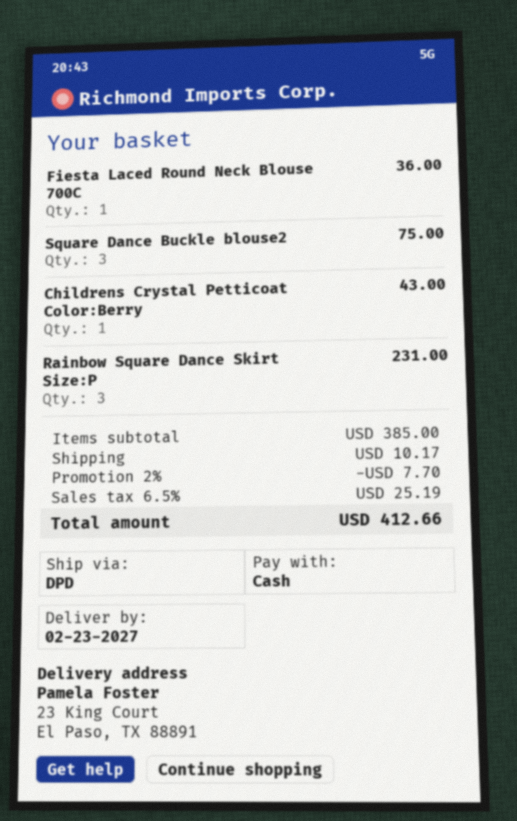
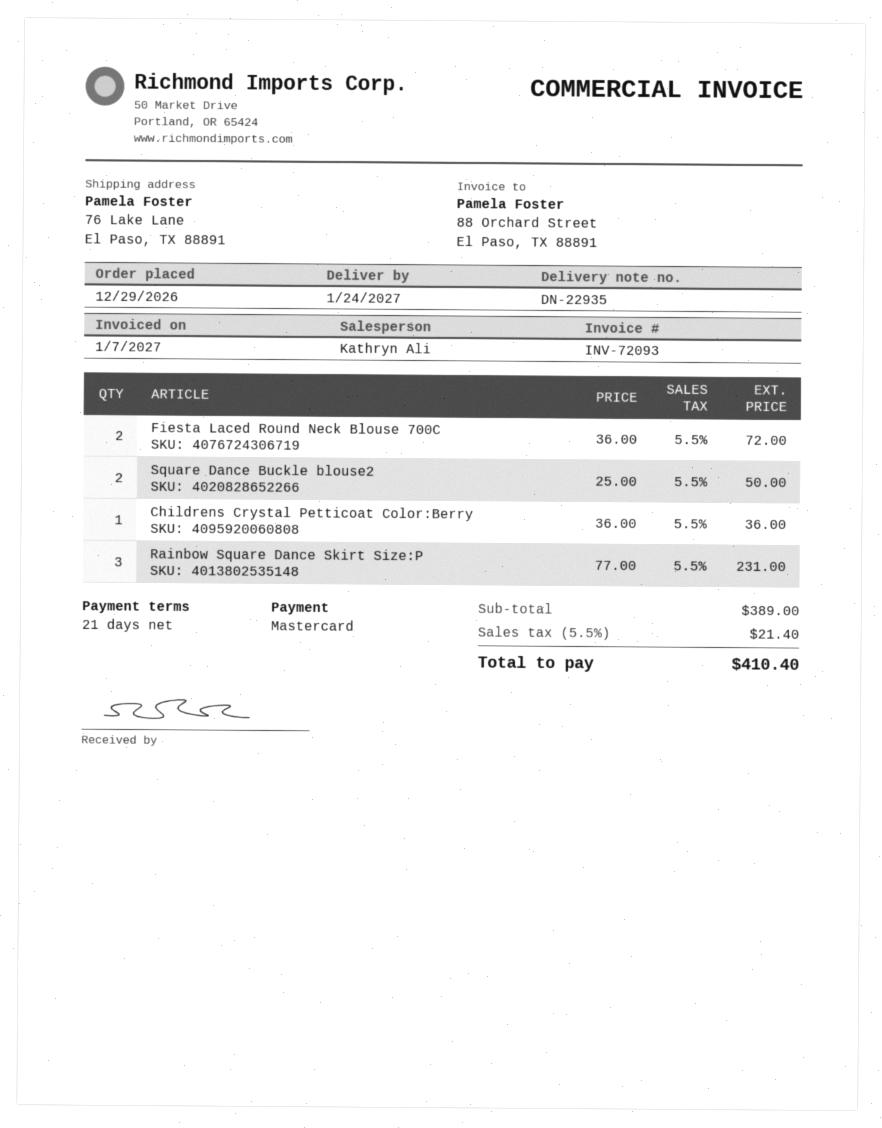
delivery date: 2027-02-23 -> 2027-01-24
payment method: cash -> Mastercard
ship to: 23 King Court, El Paso, TX 88891 -> 76 Lake Lane, El Paso, TX 88891
Fiesta Laced Round Neck Blouse 700C: 1 for 36.00 -> 2 for 72.00
Square Dance Buckle blouse2: 3 for 75.00 -> 2 for 50.00
Childrens Crystal Petticoat Color:Berry: 1 for 43.00 -> 1 for 36.00
subtotal: 385.00 -> 389.00
discount: 2% = 7.70 -> none
shipping: 10.17 -> none
tax: 6.5% = 25.19 -> 5.5% = 21.40
total: 412.66 -> 410.40

